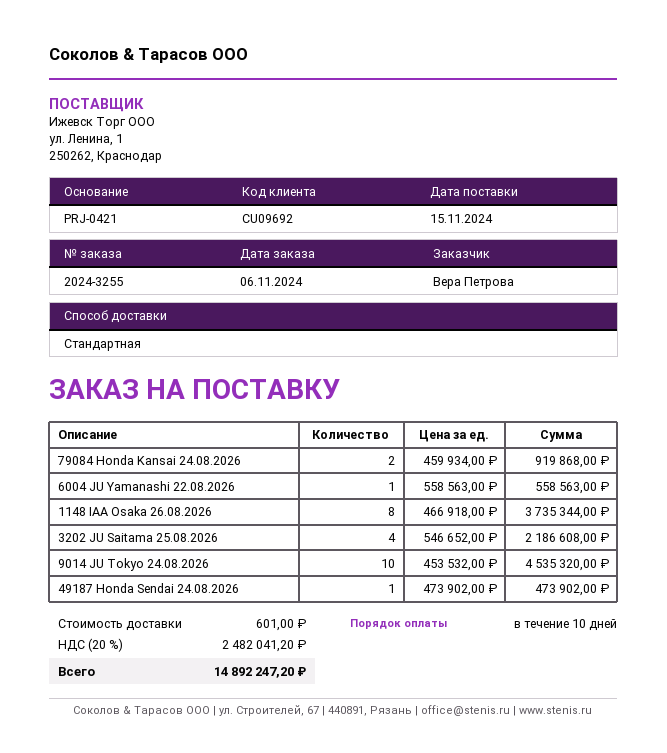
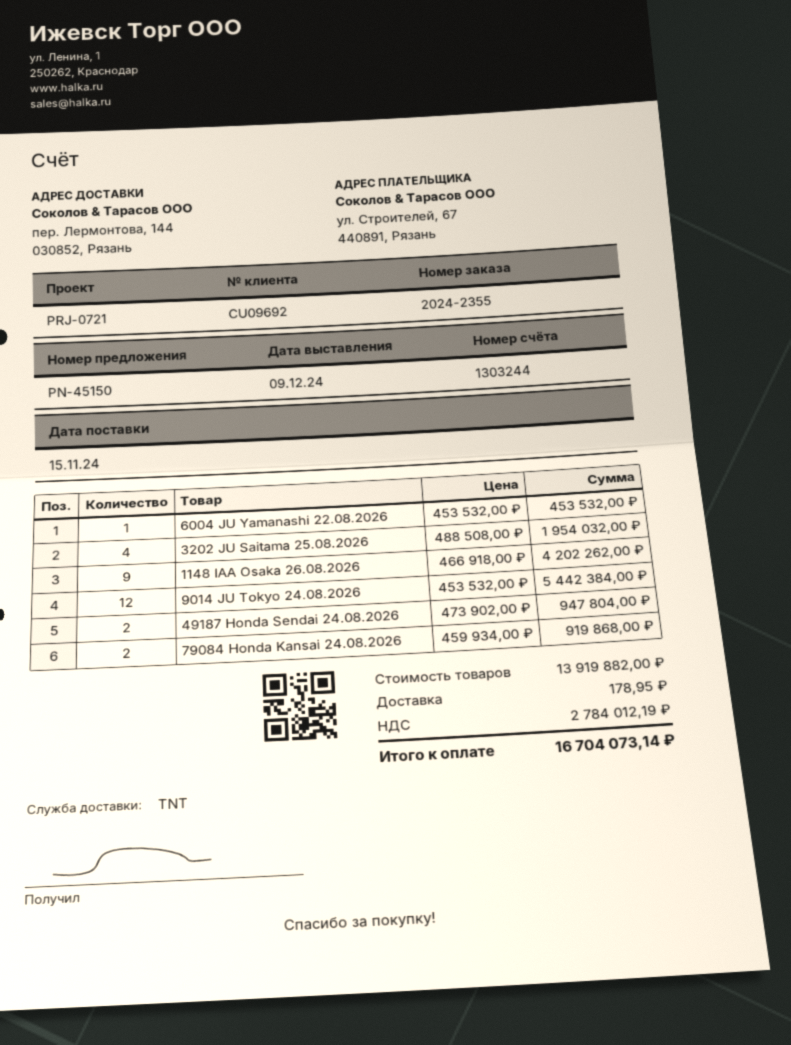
order number: 2024-3255 -> 2024-2355
reference: PRJ-0421 -> PRJ-0721
shipping method: standard -> TNT
6004 JU Yamanashi 22.08.2026: 1 x 558563.00 = 558563.00 -> 1 x 453532.00 = 453532.00
1148 IAA Osaka 26.08.2026: 8 x 466918.00 = 3735344.00 -> 9 x 466918.00 = 4202262.00
3202 JU Saitama 25.08.2026: 4 x 546652.00 = 2186608.00 -> 4 x 488508.00 = 1954032.00
9014 JU Tokyo 24.08.2026: 10 x 453532.00 = 4535320.00 -> 12 x 453532.00 = 5442384.00
49187 Honda Sendai 24.08.2026: 1 x 473902.00 = 473902.00 -> 2 x 473902.00 = 947804.00
shipping: 601.00 -> 178.95
tax: 2482041.20 -> 2784012.19
total: 14892247.20 -> 16704073.14

